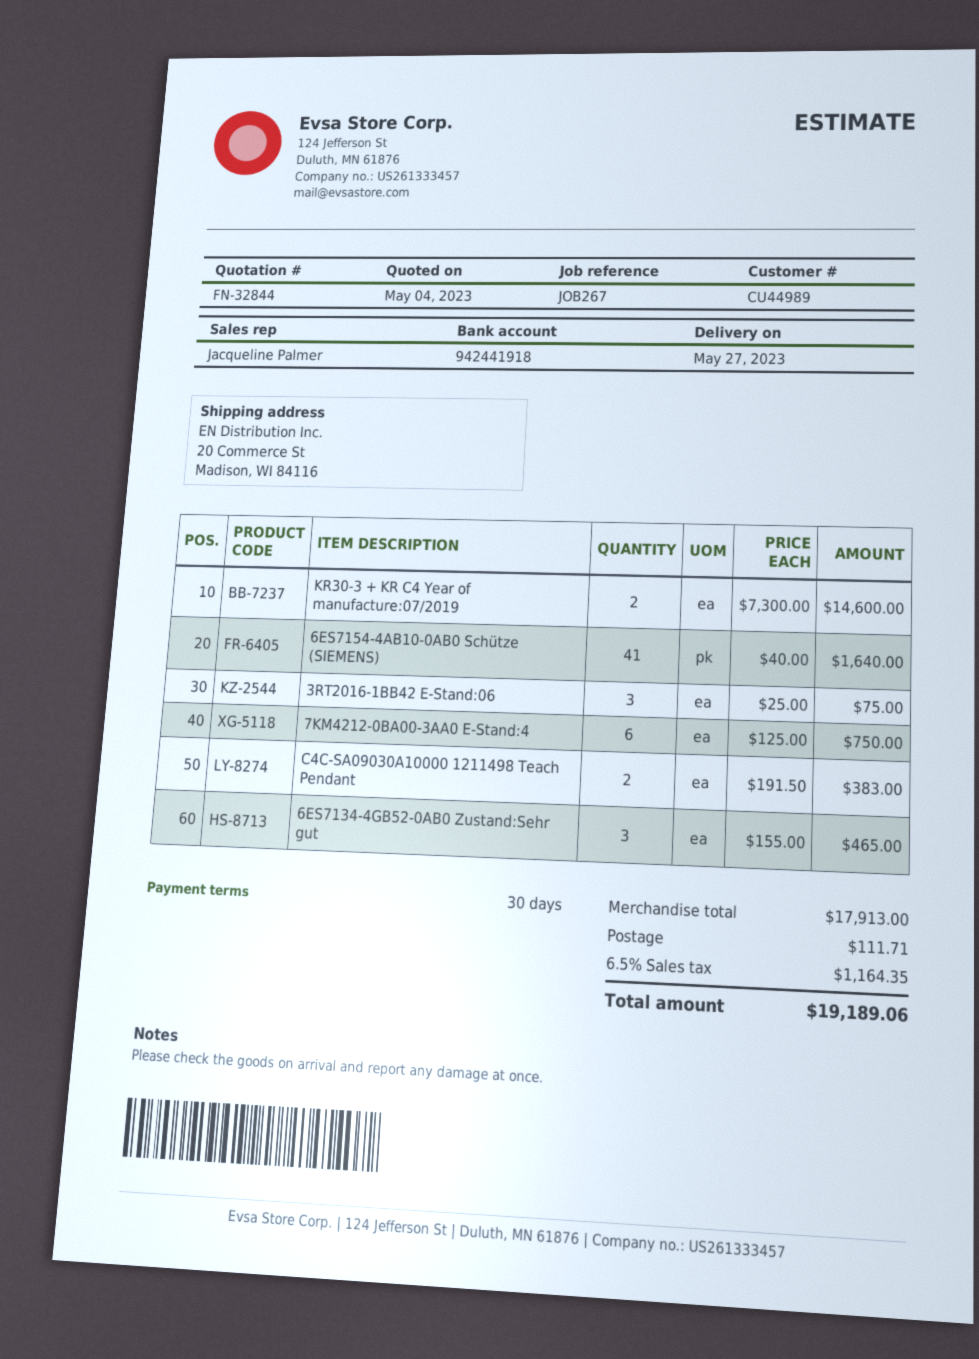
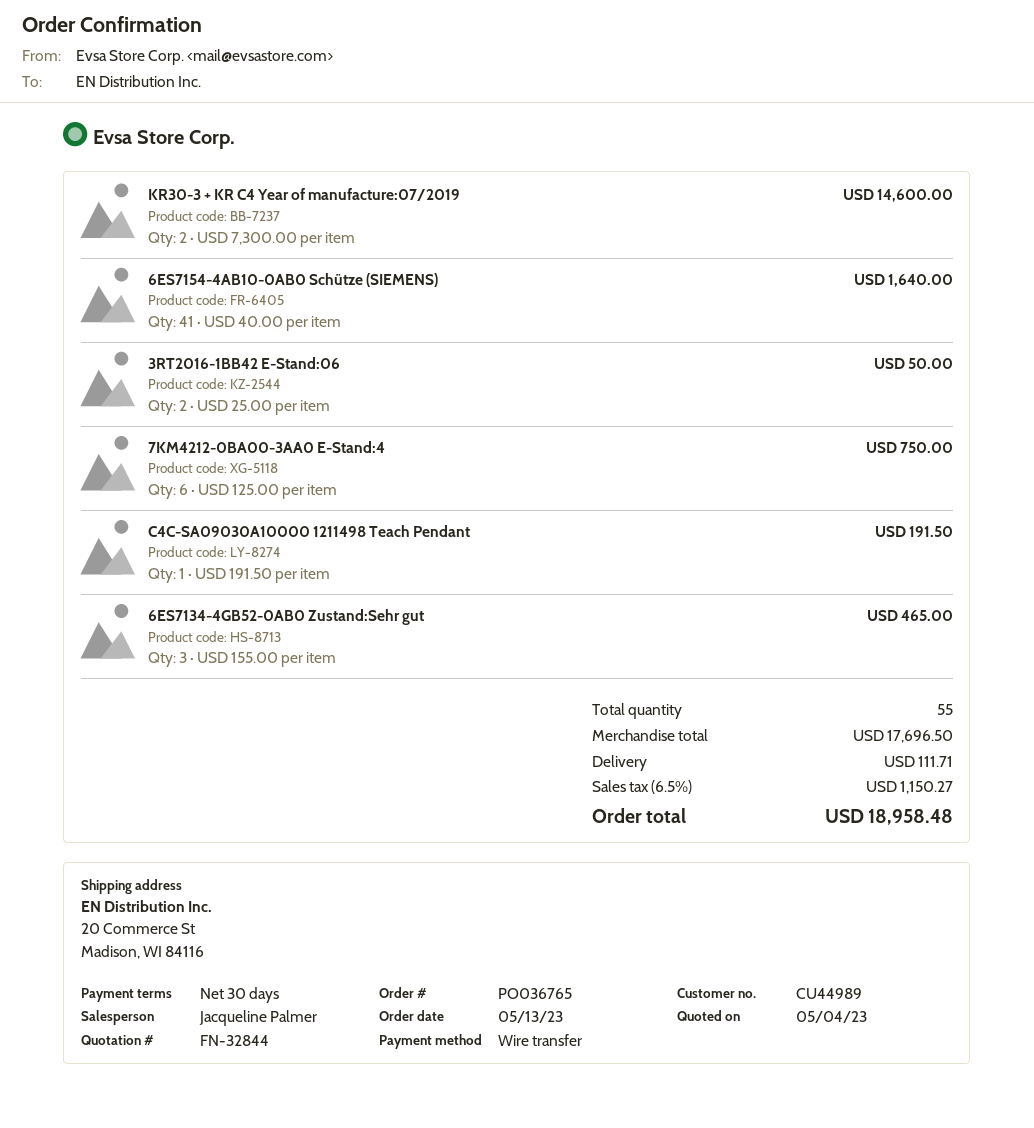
3RT2016-1BB42 E-Stand:06: 3 x 25.00 = 75.00 -> 2 x 25.00 = 50.00
C4C-SA09030A10000 1211498 Teach Pendant: 2 x 191.50 = 383.00 -> 1 x 191.50 = 191.50
subtotal: 17913.00 -> 17696.50
tax: 6.5% = 1164.35 -> 6.5% = 1150.27
total: 19189.06 -> 18958.48

